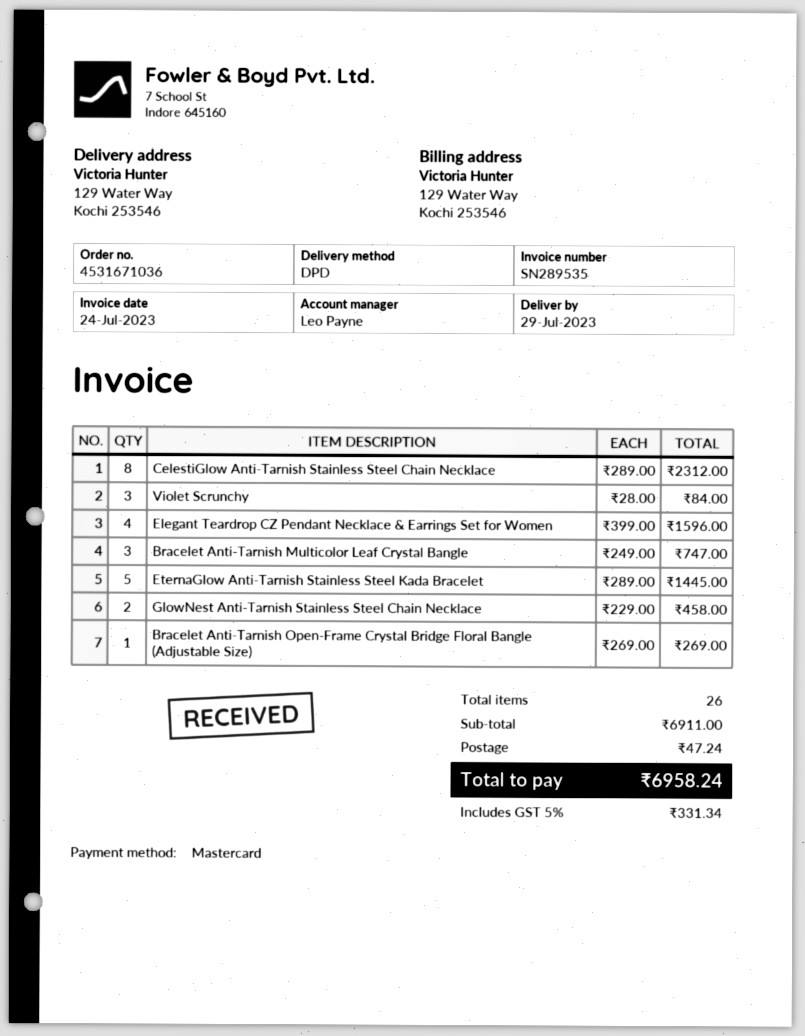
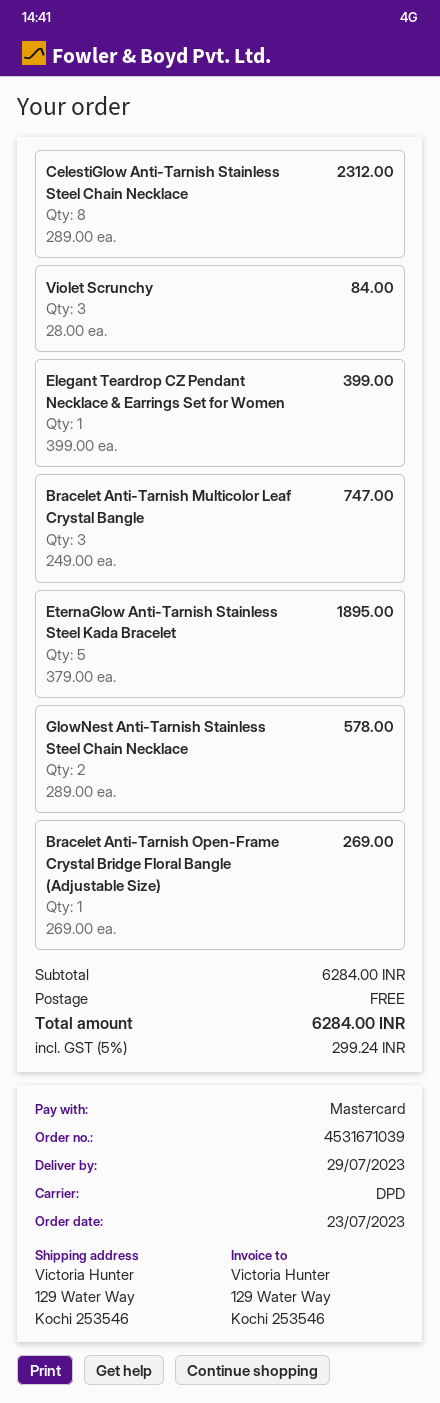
order number: 4531671036 -> 4531671039
Elegant Teardrop CZ Pendant Necklace & Earrings Set for Women: 4 x 399.00 = 1596.00 -> 1 x 399.00 = 399.00
EternaGlow Anti-Tarnish Stainless Steel Kada Bracelet: 5 x 289.00 = 1445.00 -> 5 x 379.00 = 1895.00
GlowNest Anti-Tarnish Stainless Steel Chain Necklace: 2 x 229.00 = 458.00 -> 2 x 289.00 = 578.00
subtotal: 6911.00 -> 6284.00
shipping: 47.24 -> 0.00
tax: 5% = 331.34 -> 5% = 299.24
total: 6958.24 -> 6284.00

